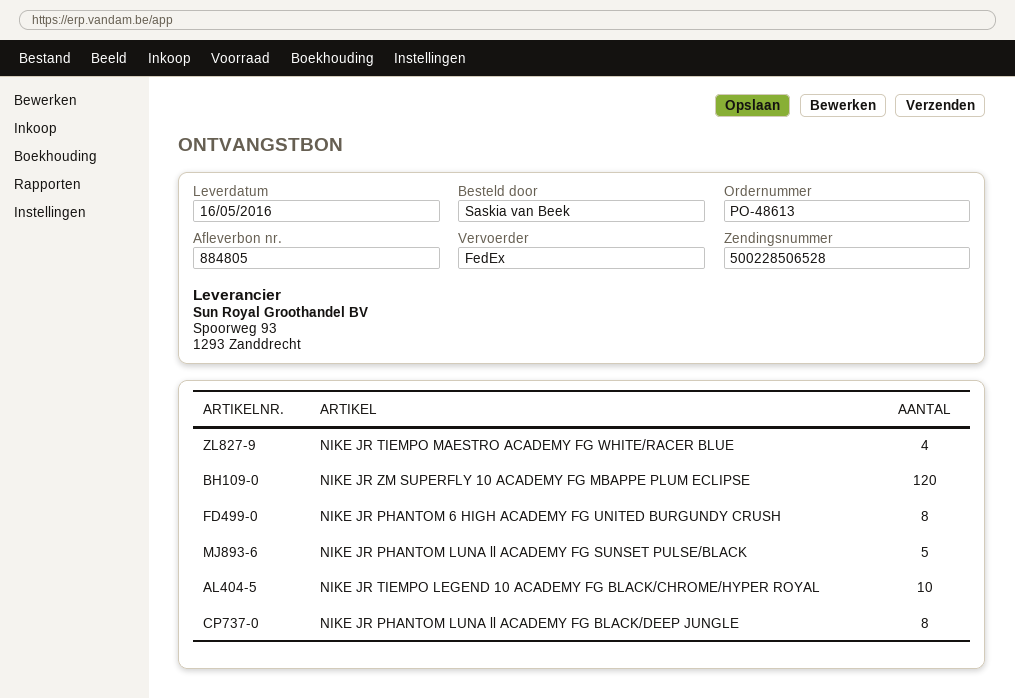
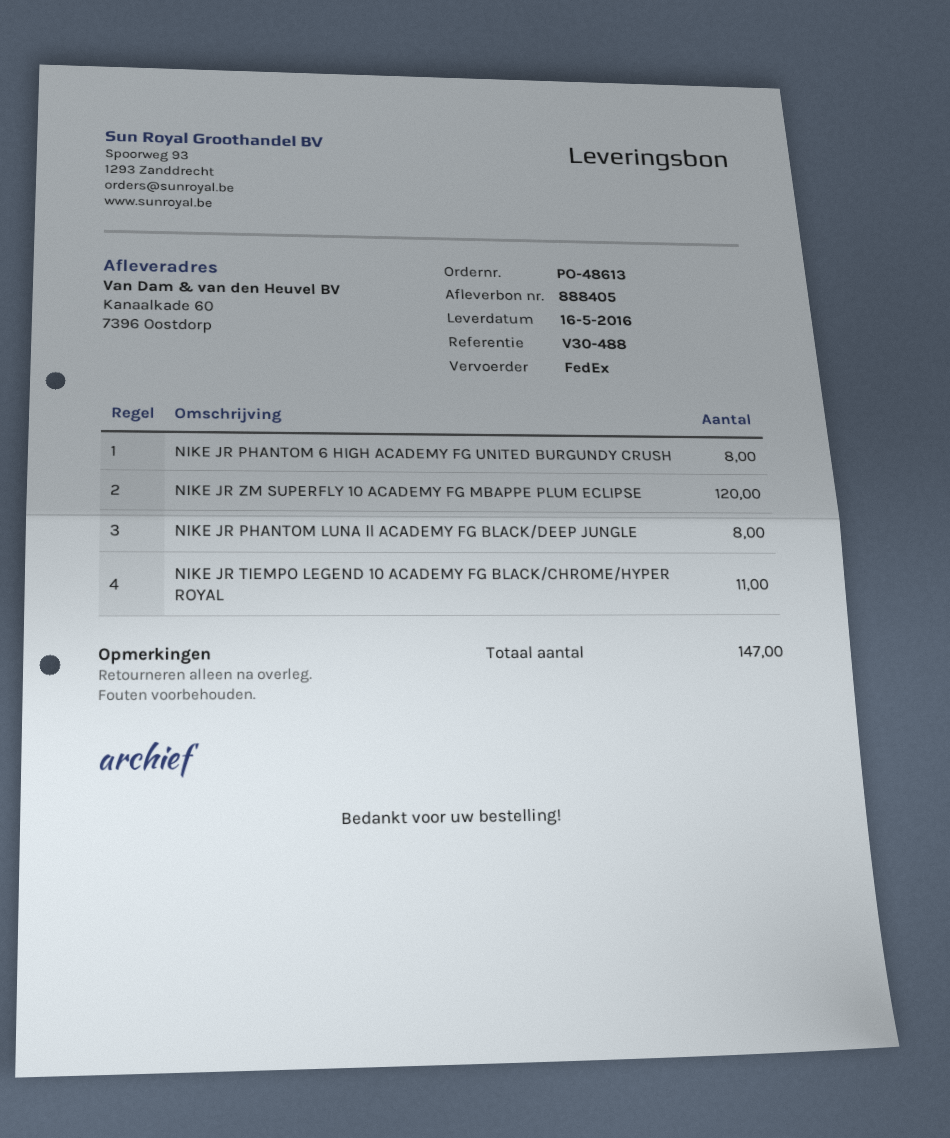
delivery note number: 884805 -> 888405
NIKE JR TIEMPO MAESTRO ACADEMY FG WHITE/RACER BLUE: 4 -> none
NIKE JR PHANTOM LUNA ll ACADEMY FG SUNSET PULSE/BLACK: 5 -> none
NIKE JR TIEMPO LEGEND 10 ACADEMY FG BLACK/CHROME/HYPER ROYAL: 10 -> 11

